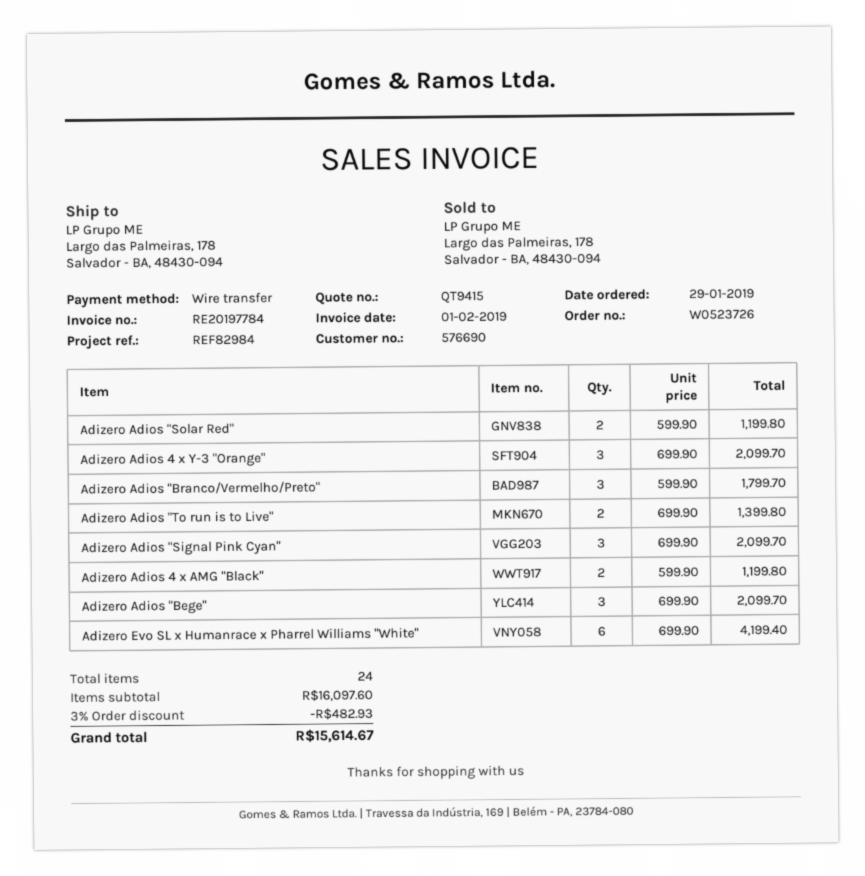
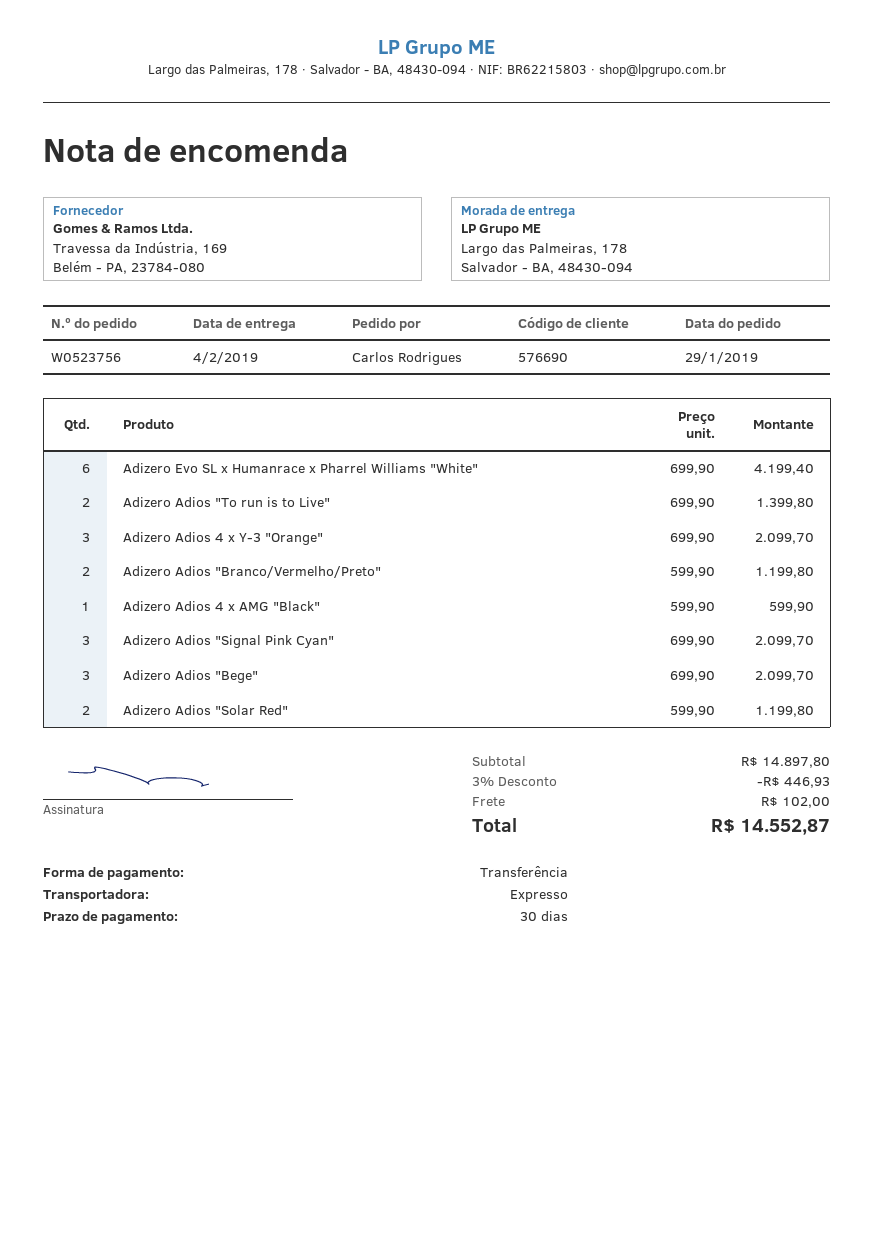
order number: W0523726 -> W0523756
Adizero Adios "Branco/Vermelho/Preto": 3 x 599.90 = 1799.70 -> 2 x 599.90 = 1199.80
Adizero Adios 4 x AMG "Black": 2 x 599.90 = 1199.80 -> 1 x 599.90 = 599.90
subtotal: 16097.60 -> 14897.80
discount: 3% = 482.93 -> 3% = 446.93
shipping: none -> 102.00
total: 15614.67 -> 14552.87

